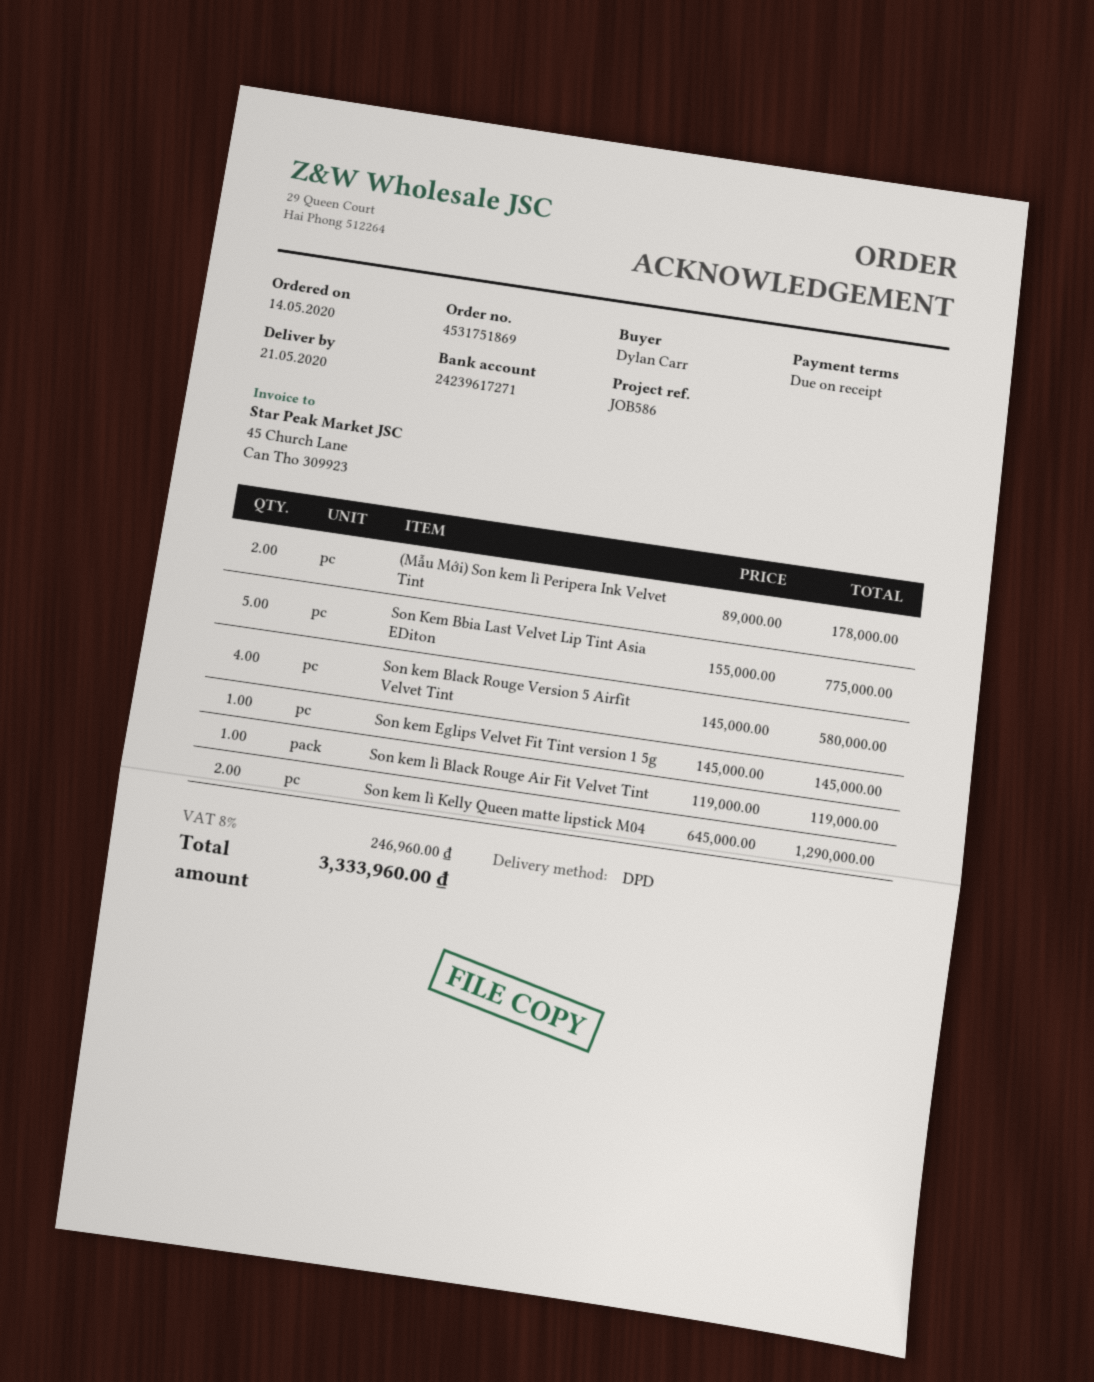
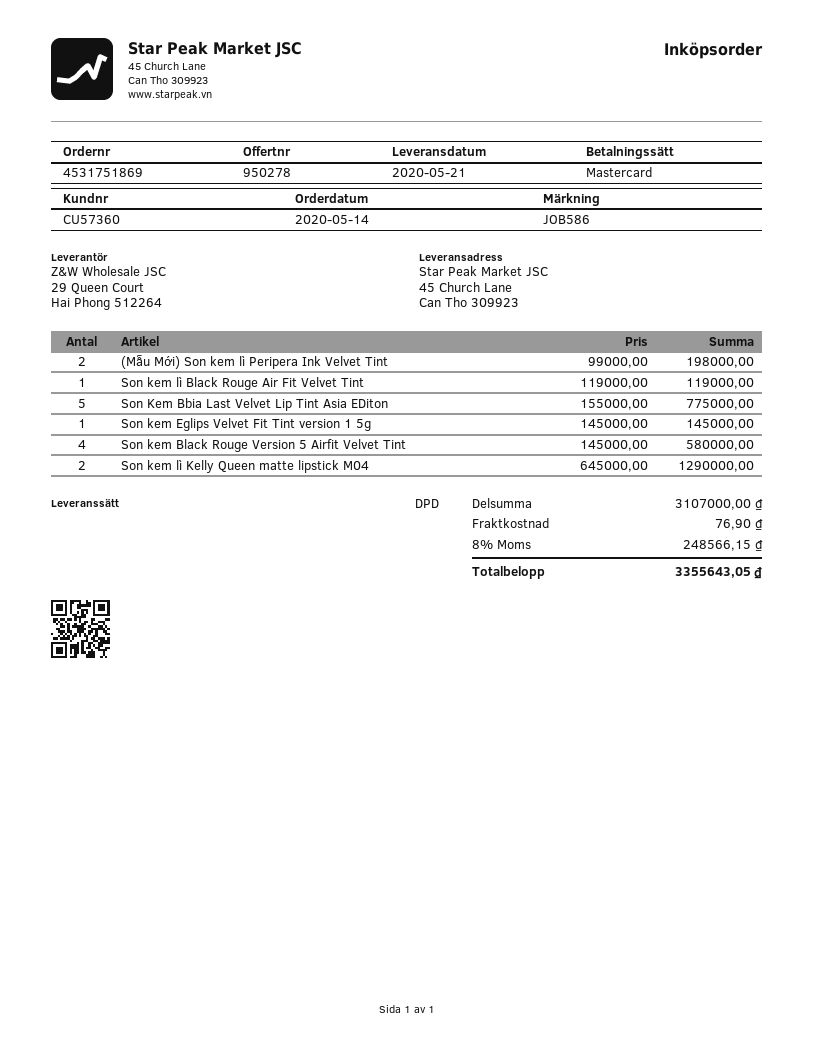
(Mẫu Mới) Son kem lì Peripera Ink Velvet Tint: 2 x 89000.00 = 178000.00 -> 2 x 99000.00 = 198000.00
shipping: none -> 76.90
tax: 8% = 246960.00 -> 8% = 248566.15
total: 3333960.00 -> 3355643.05

